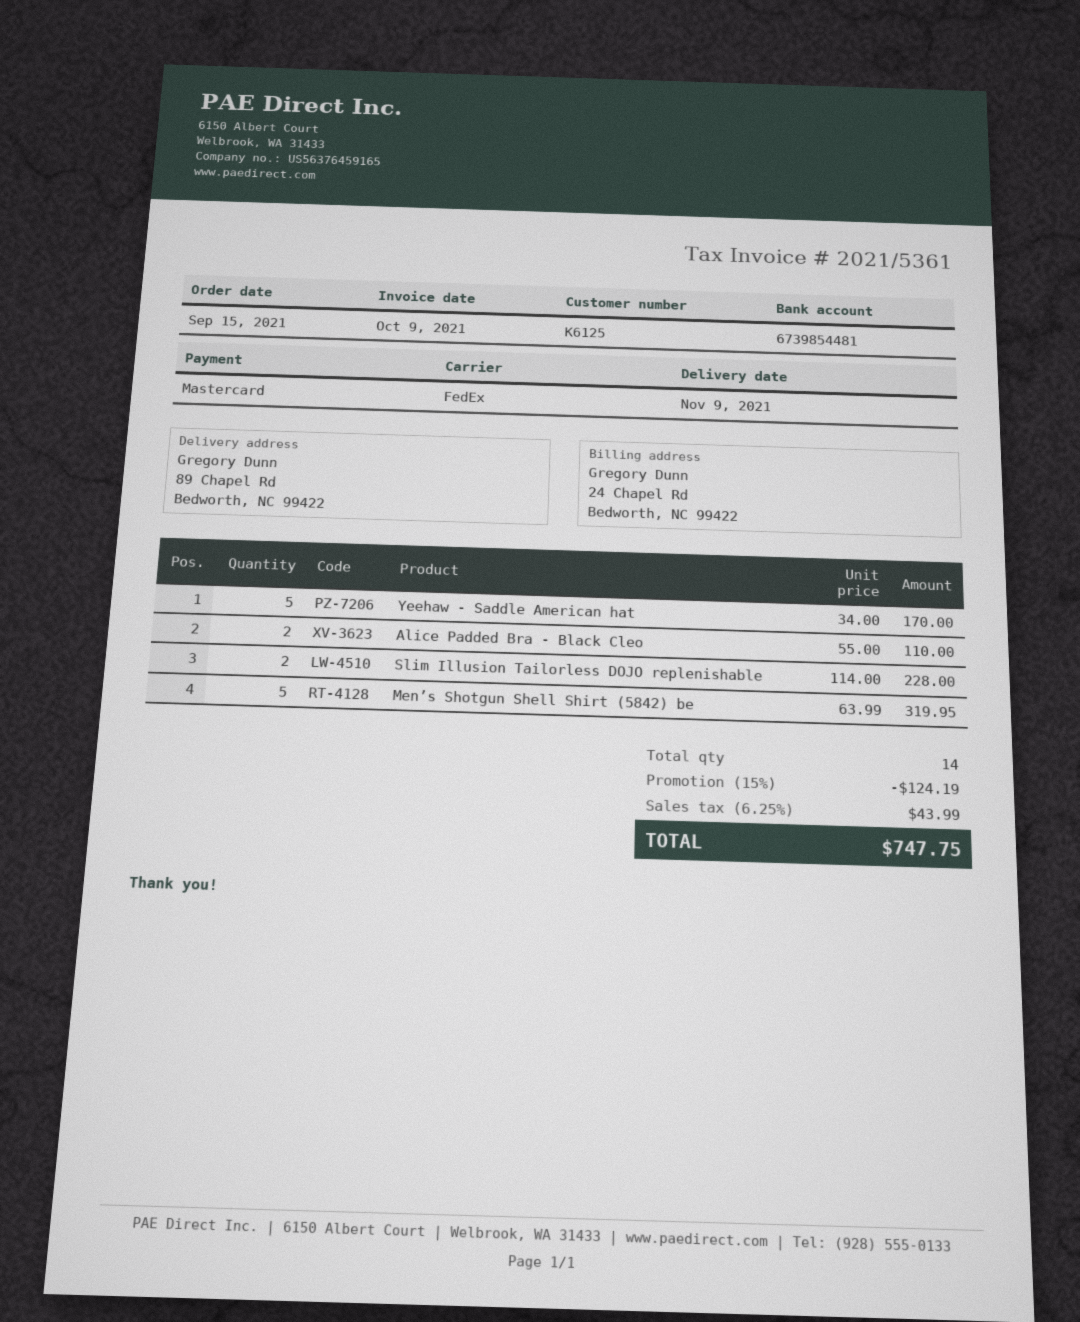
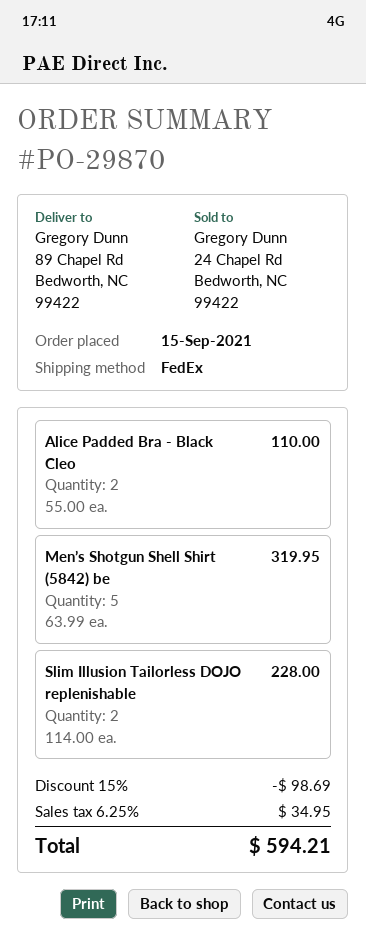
Yeehaw - Saddle American hat: 5 x 34.00 = 170.00 -> none
discount: 15% = 124.19 -> 15% = 98.69
tax: 6.25% = 43.99 -> 6.25% = 34.95
total: 747.75 -> 594.21

